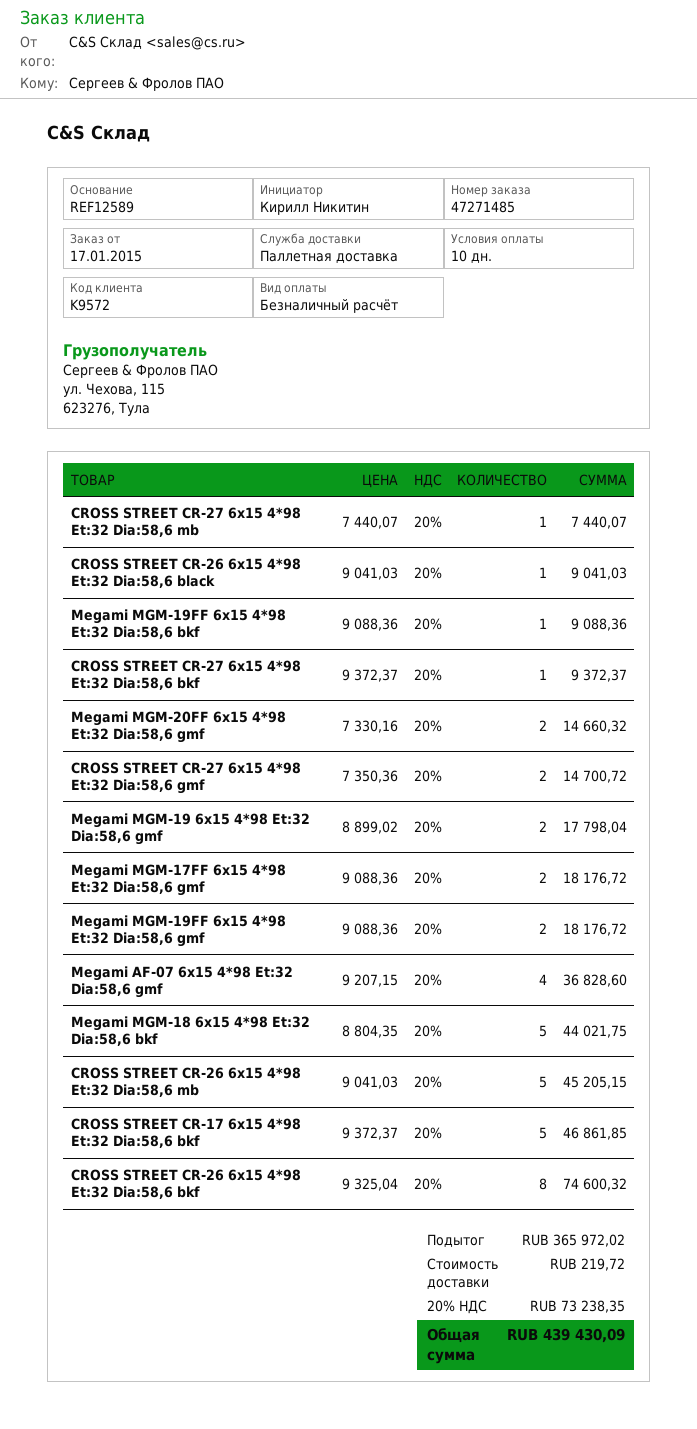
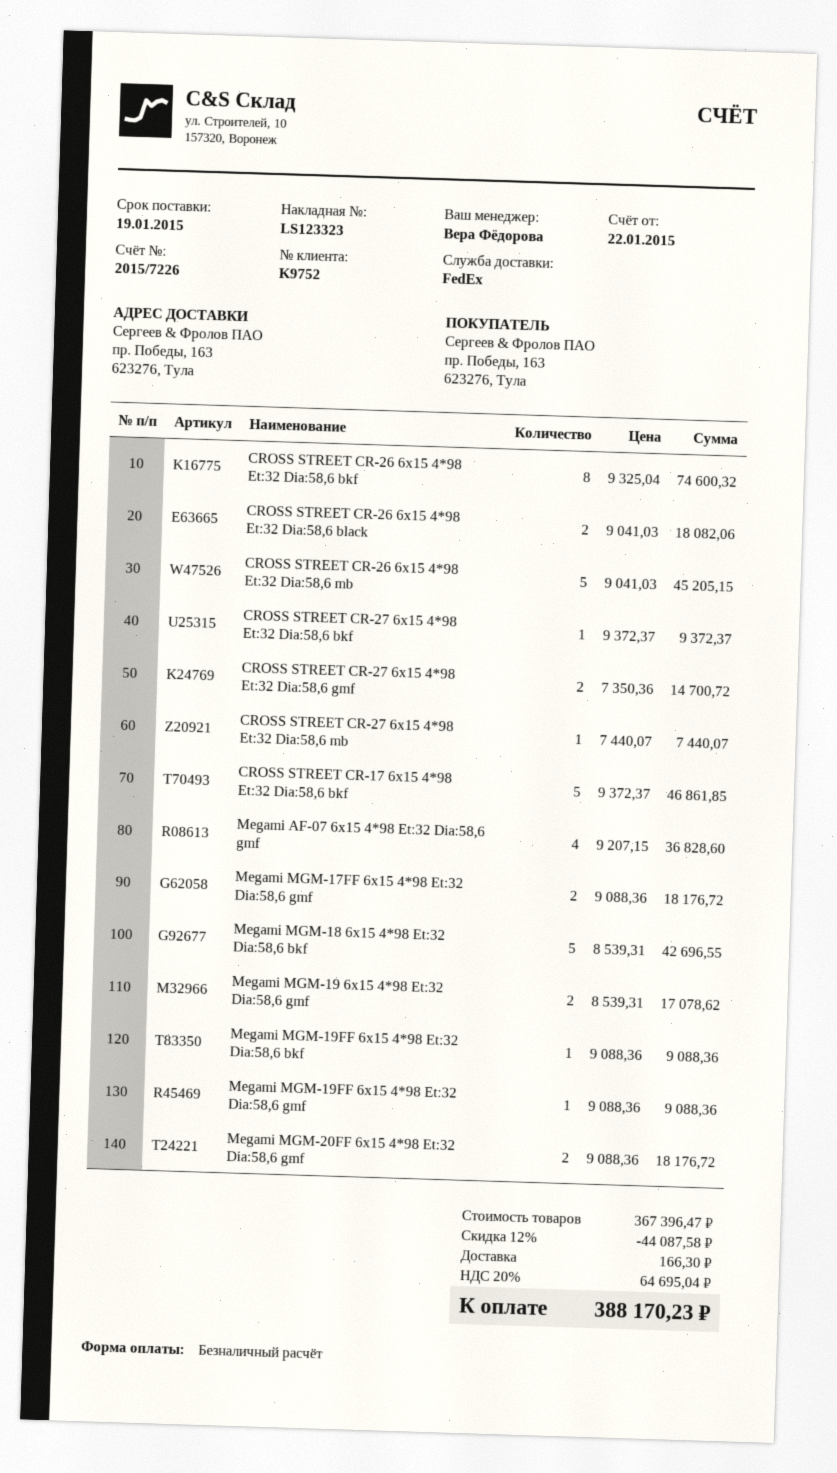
customer number: K9572 -> K9752
shipping method: pallet freight -> FedEx
ship to: ул. Чехова, 115, 623276, Тула -> пр. Победы, 163, 623276, Тула
CROSS STREET CR-26 6x15 4*98 Et:32 Dia:58,6 black: 1 x 9041.03 = 9041.03 -> 2 x 9041.03 = 18082.06
Megami MGM-20FF 6x15 4*98 Et:32 Dia:58,6 gmf: 2 x 7330.16 = 14660.32 -> 2 x 9088.36 = 18176.72
Megami MGM-19 6x15 4*98 Et:32 Dia:58,6 gmf: 2 x 8899.02 = 17798.04 -> 2 x 8539.31 = 17078.62
Megami MGM-19FF 6x15 4*98 Et:32 Dia:58,6 gmf: 2 x 9088.36 = 18176.72 -> 1 x 9088.36 = 9088.36
Megami MGM-18 6x15 4*98 Et:32 Dia:58,6 bkf: 5 x 8804.35 = 44021.75 -> 5 x 8539.31 = 42696.55
subtotal: 365972.02 -> 367396.47
discount: none -> 12% = 44087.58
shipping: 219.72 -> 166.30
tax: 20% = 73238.35 -> 20% = 64695.04
total: 439430.09 -> 388170.23

